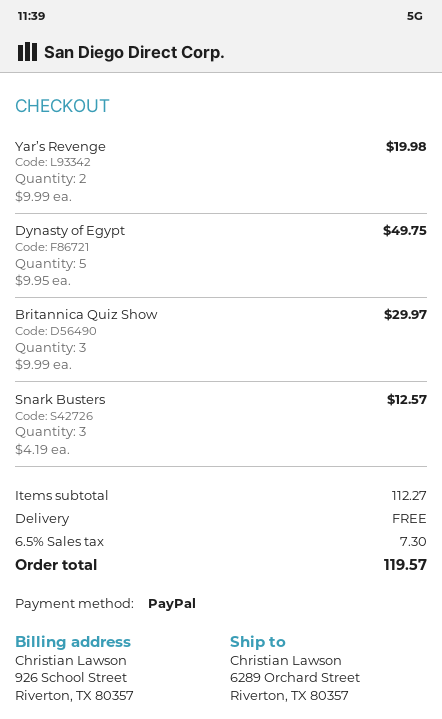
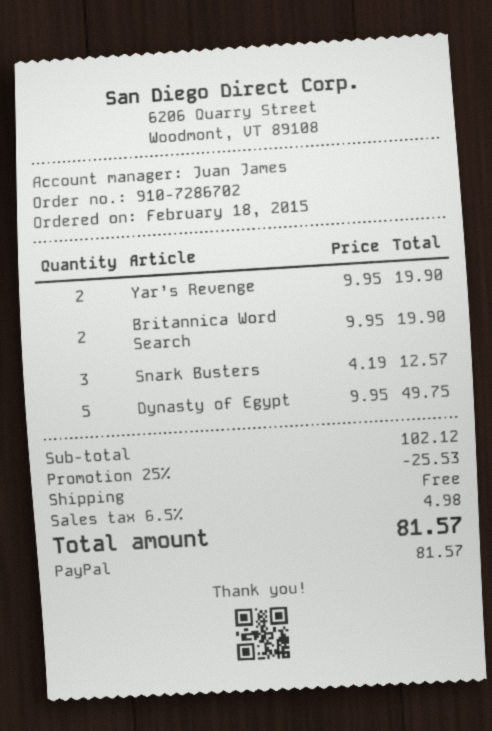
Yar’s Revenge: 2 x 9.99 = 19.98 -> 2 x 9.95 = 19.90
Britannica Quiz Show: 3 x 9.99 = 29.97 -> none
Britannica Word Search: none -> 2 x 9.95 = 19.90
subtotal: 112.27 -> 102.12
discount: none -> 25% = 25.53
tax: 6.5% = 7.30 -> 6.5% = 4.98
total: 119.57 -> 81.57

